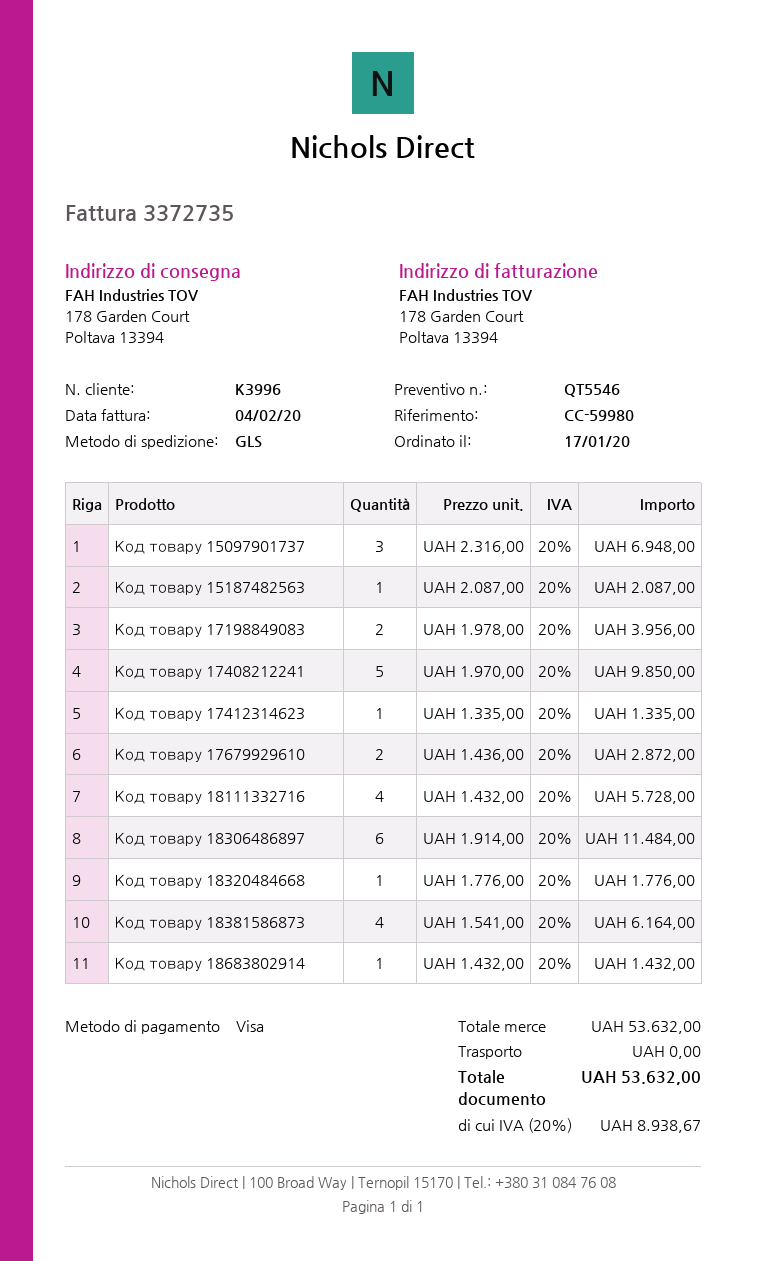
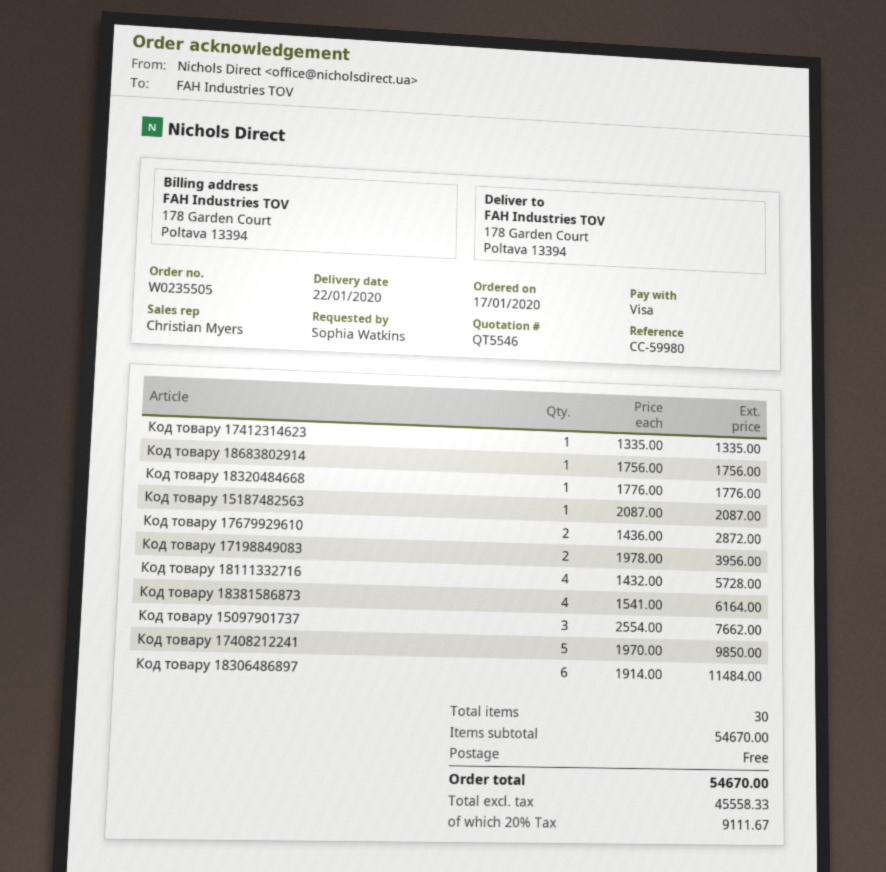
Код товару 15097901737: 3 x 2316.00 = 6948.00 -> 3 x 2554.00 = 7662.00
Код товару 18683802914: 1 x 1432.00 = 1432.00 -> 1 x 1756.00 = 1756.00
subtotal: 53632.00 -> 54670.00
tax: 20% = 8938.67 -> 20% = 9111.67
total: 53632.00 -> 54670.00

